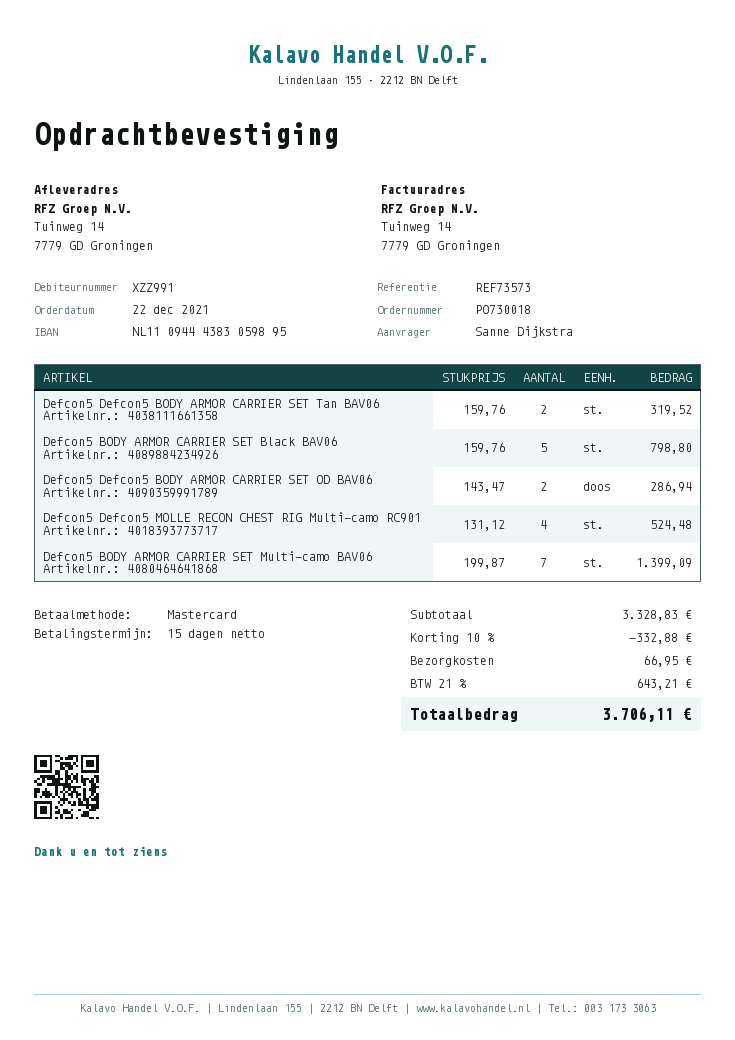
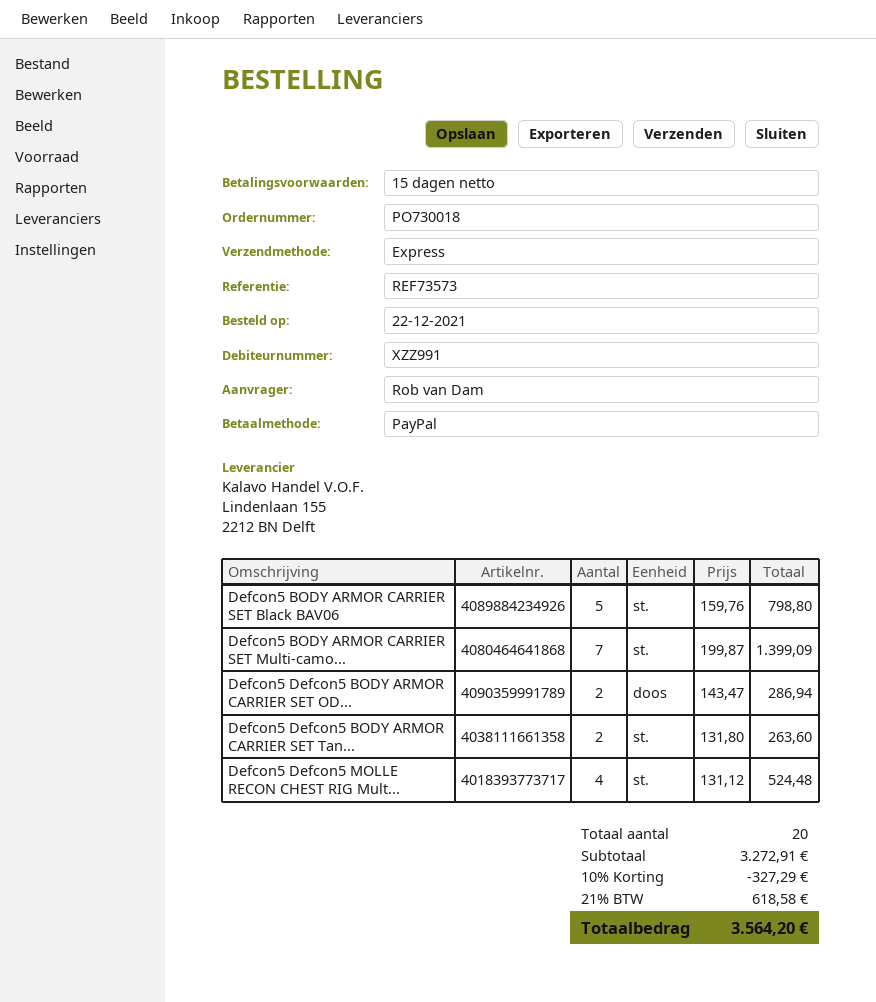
ordered by: Sanne Dijkstra -> Rob van Dam
payment method: Mastercard -> PayPal
Defcon5 Defcon5 BODY ARMOR CARRIER SET Tan BAV06: 2 x 159.76 = 319.52 -> 2 x 131.80 = 263.60
subtotal: 3328.83 -> 3272.91
discount: 10% = 332.88 -> 10% = 327.29
shipping: 66.95 -> none
tax: 21% = 643.21 -> 21% = 618.58
total: 3706.11 -> 3564.20

